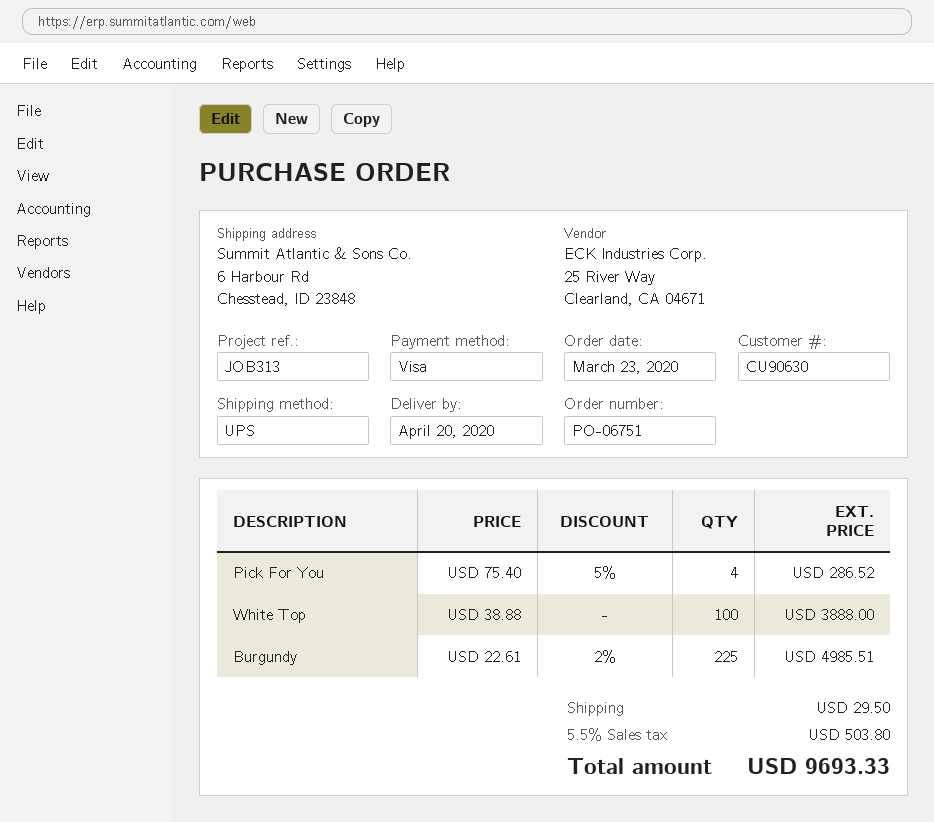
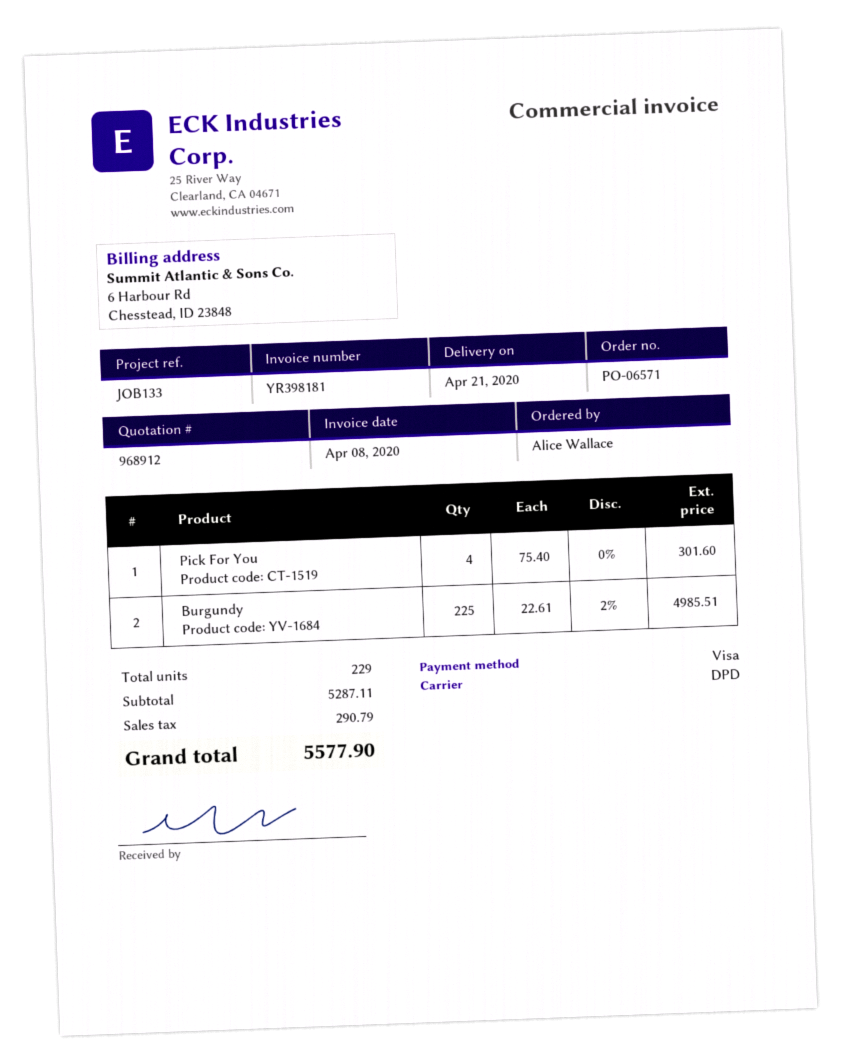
order number: PO-06751 -> PO-06571
delivery date: 2020-04-20 -> 2020-04-21
reference: JOB313 -> JOB133
shipping method: UPS -> DPD
Pick For You: 4 x 75.40 - 5% = 286.52 -> 4 x 75.40 = 301.60
White Top: 100 x 38.88 = 3888.00 -> none
shipping: 29.50 -> none
tax: 503.80 -> 290.79
total: 9693.33 -> 5577.90

